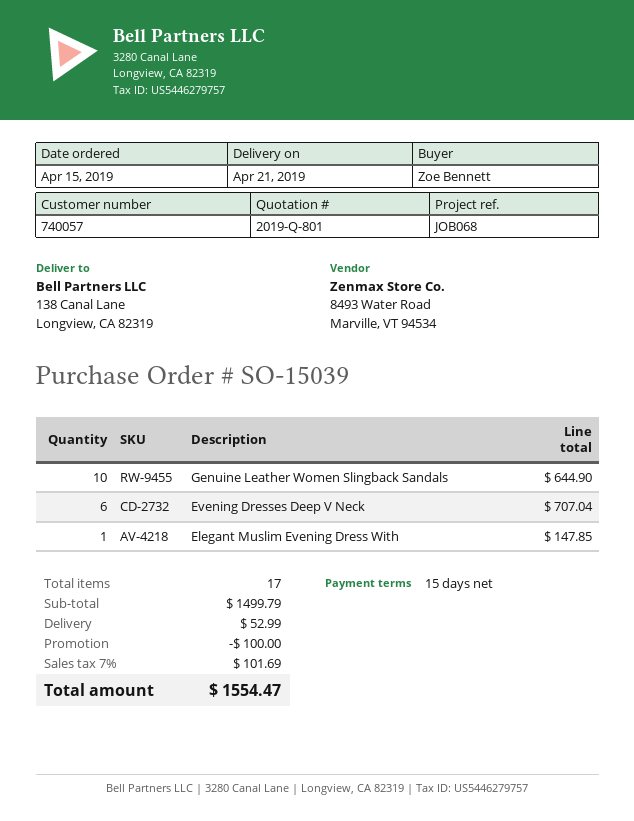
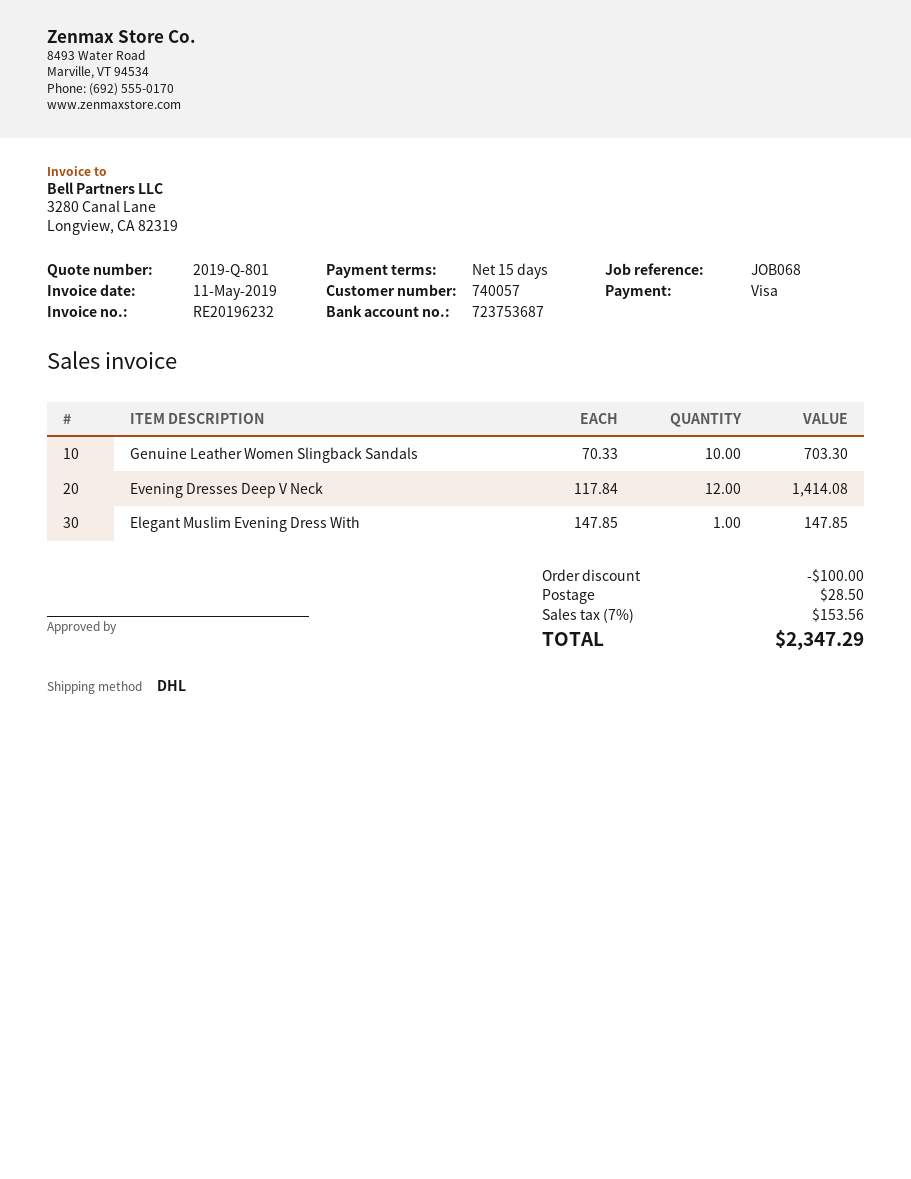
Genuine Leather Women Slingback Sandals: 10 for 644.90 -> 10 for 703.30
Evening Dresses Deep V Neck: 6 for 707.04 -> 12 for 1414.08
shipping: 52.99 -> 28.50
tax: 7% = 101.69 -> 7% = 153.56
total: 1554.47 -> 2347.29

